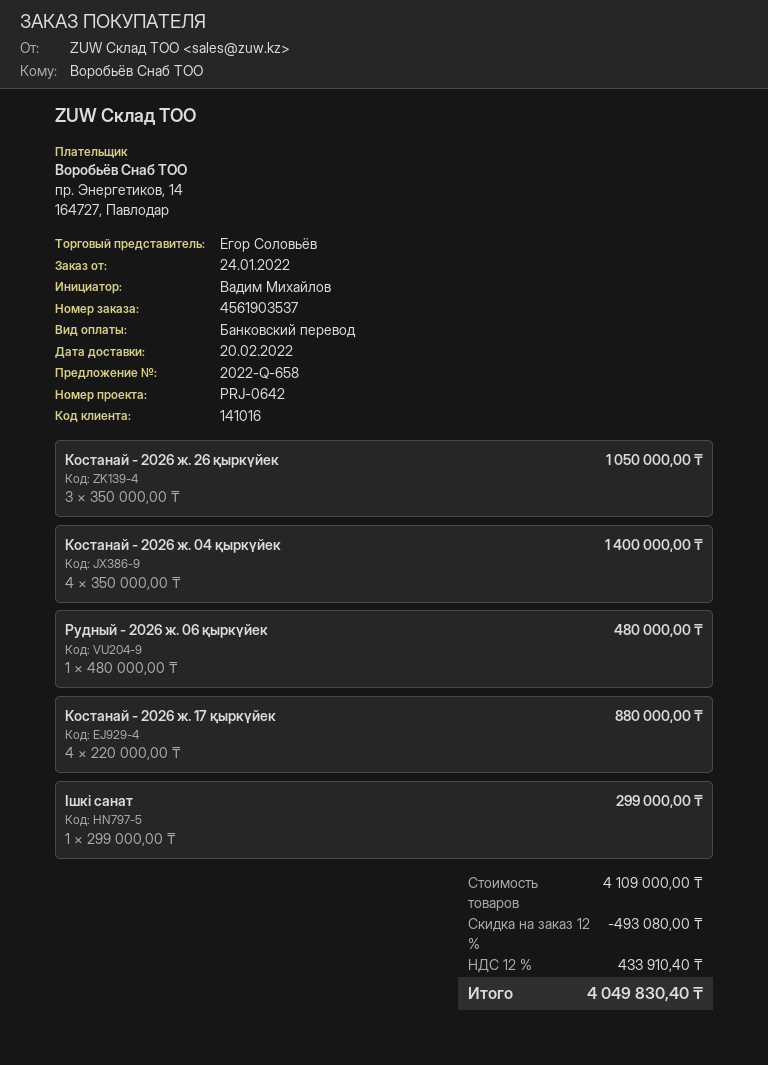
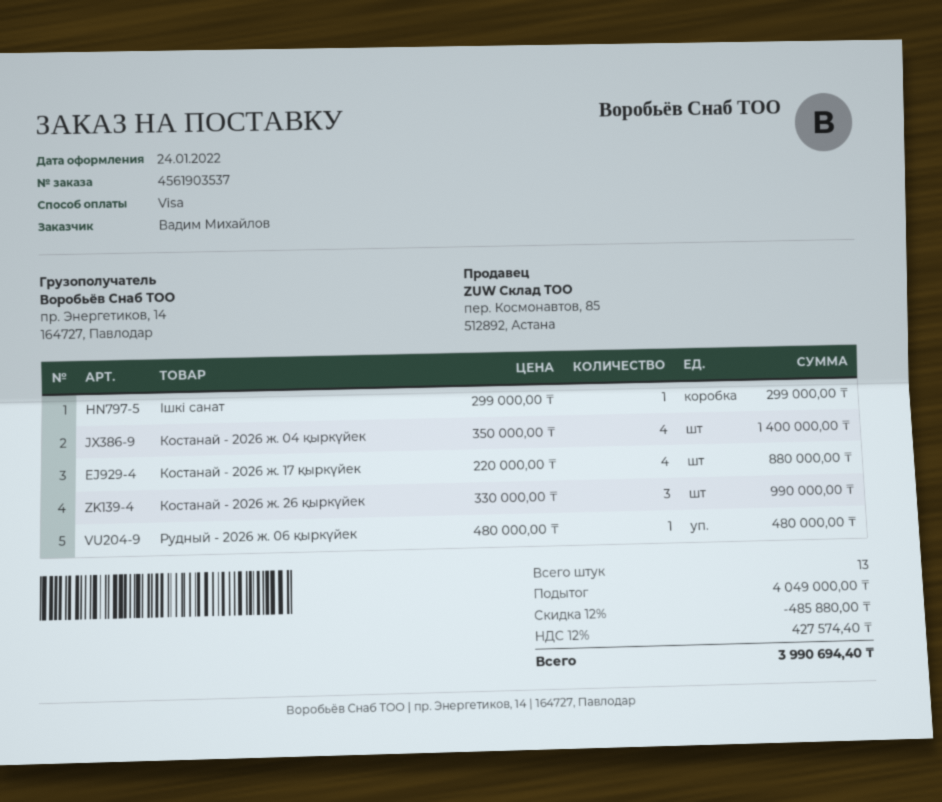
payment method: bank transfer -> Visa
Костанай - 2026 ж. 26 қыркүйек: 3 x 350000.00 = 1050000.00 -> 3 x 330000.00 = 990000.00
subtotal: 4109000.00 -> 4049000.00
discount: 12% = 493080.00 -> 12% = 485880.00
tax: 12% = 433910.40 -> 12% = 427574.40
total: 4049830.40 -> 3990694.40

